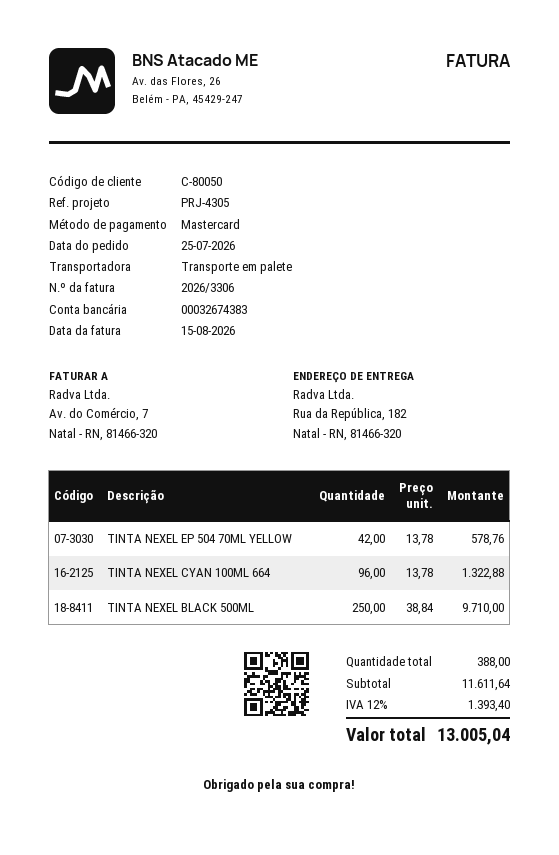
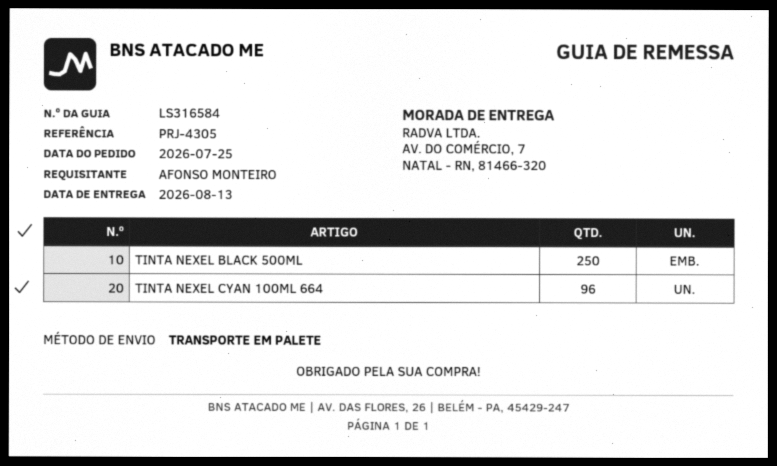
ship to: Rua da República, 182, Natal - RN, 81466-320 -> AV. DO COMÉRCIO, 7, NATAL - RN, 81466-320
TINTA NEXEL EP 504 70ML YELLOW: 42 -> none

